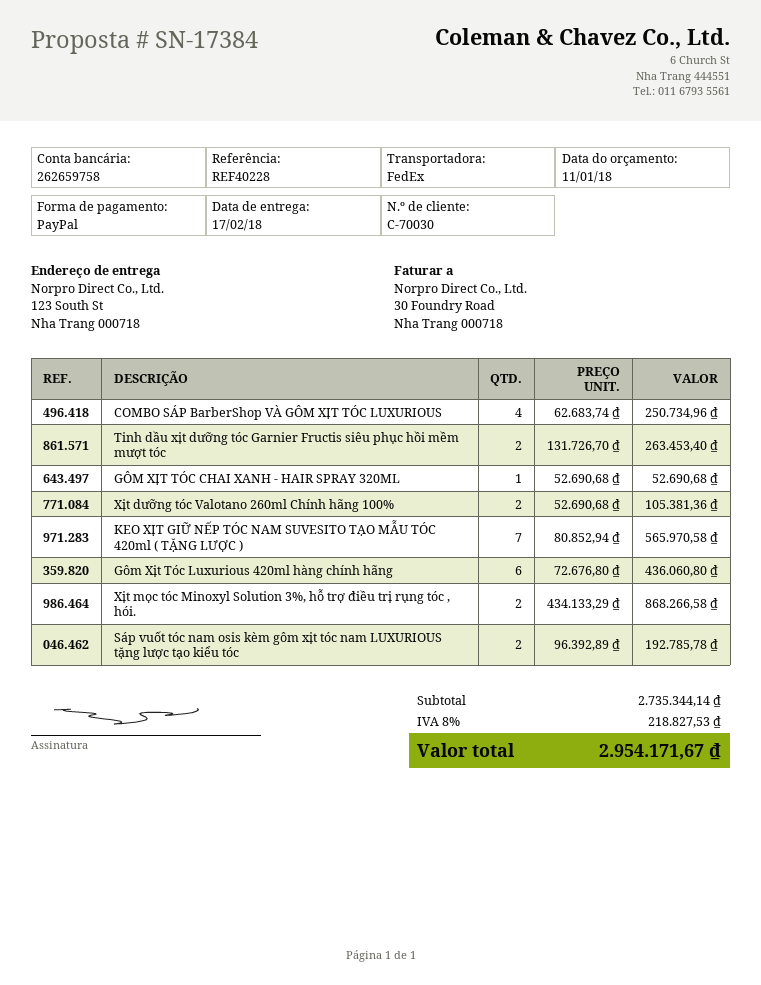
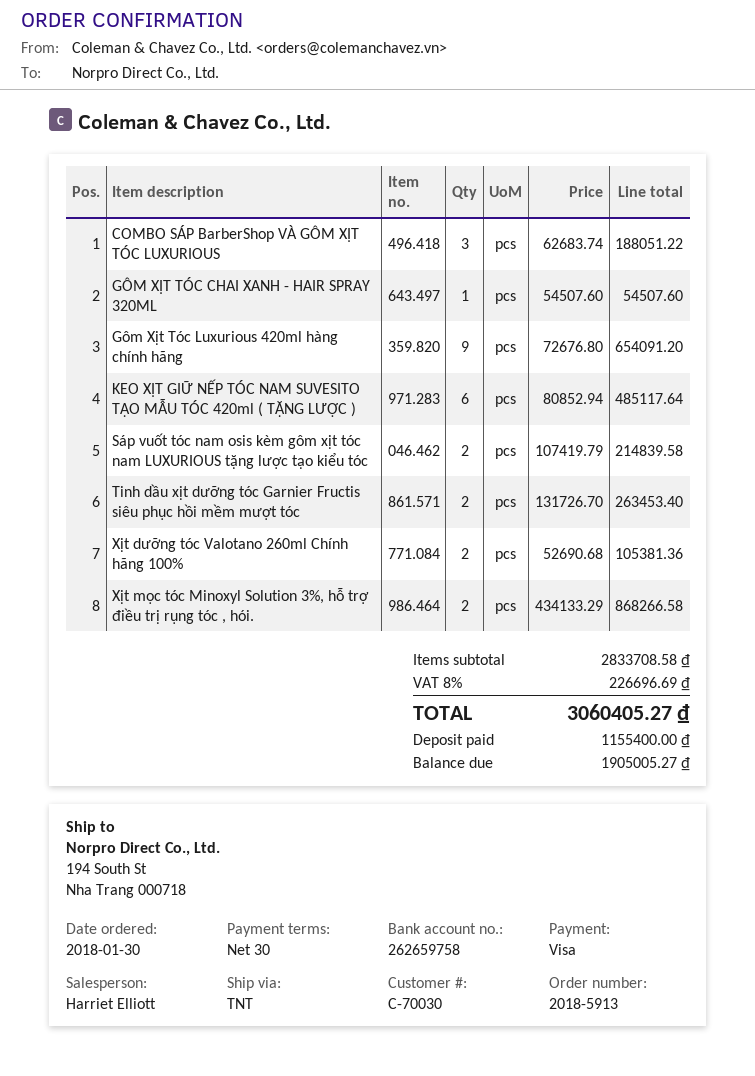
payment method: PayPal -> Visa
shipping method: FedEx -> TNT
ship to: 123 South St, Nha Trang 000718 -> 194 South St, Nha Trang 000718
COMBO SÁP BarberShop VÀ GÔM XỊT TÓC LUXURIOUS: 4 x 62683.74 = 250734.96 -> 3 x 62683.74 = 188051.22
GÔM XỊT TÓC CHAI XANH - HAIR SPRAY 320ML: 1 x 52690.68 = 52690.68 -> 1 x 54507.60 = 54507.60
KEO XỊT GIỮ NẾP TÓC NAM SUVESITO TẠO MẪU TÓC 420ml ( TẶNG LƯỢC ): 7 x 80852.94 = 565970.58 -> 6 x 80852.94 = 485117.64
Gôm Xịt Tóc Luxurious 420ml hàng chính hãng: 6 x 72676.80 = 436060.80 -> 9 x 72676.80 = 654091.20
Sáp vuốt tóc nam osis kèm gôm xịt tóc nam LUXURIOUS tặng lược tạo kiểu tóc: 2 x 96392.89 = 192785.78 -> 2 x 107419.79 = 214839.58
subtotal: 2735344.14 -> 2833708.58
tax: 8% = 218827.53 -> 8% = 226696.69
total: 2954171.67 -> 3060405.27

